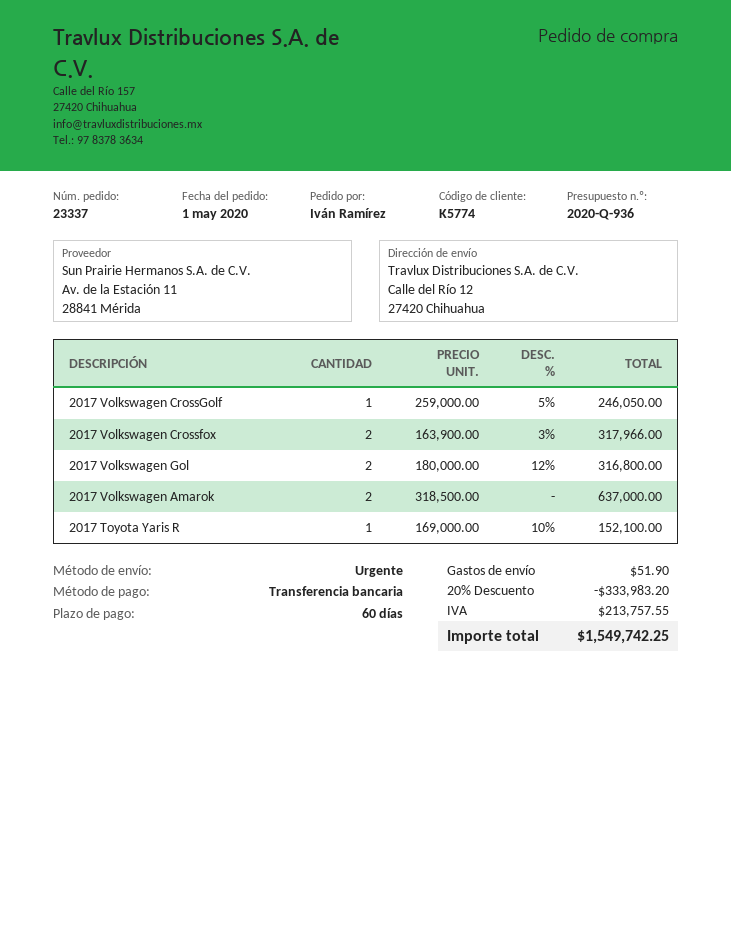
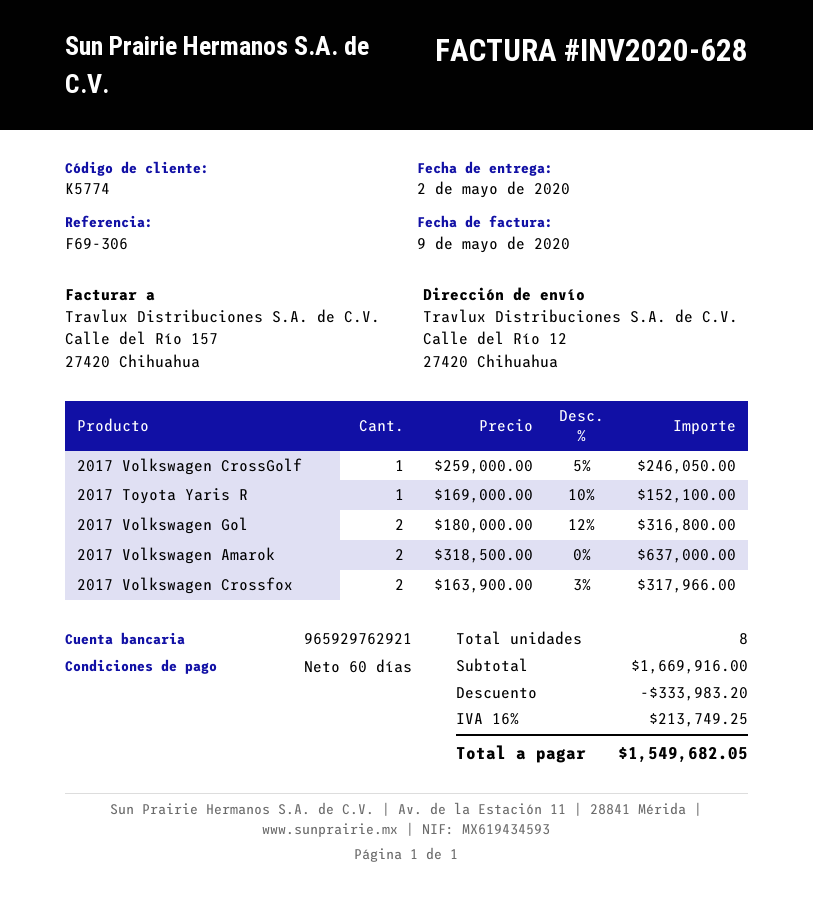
shipping: 51.90 -> none
tax: 213757.55 -> 213749.25
total: 1549742.25 -> 1549682.05

